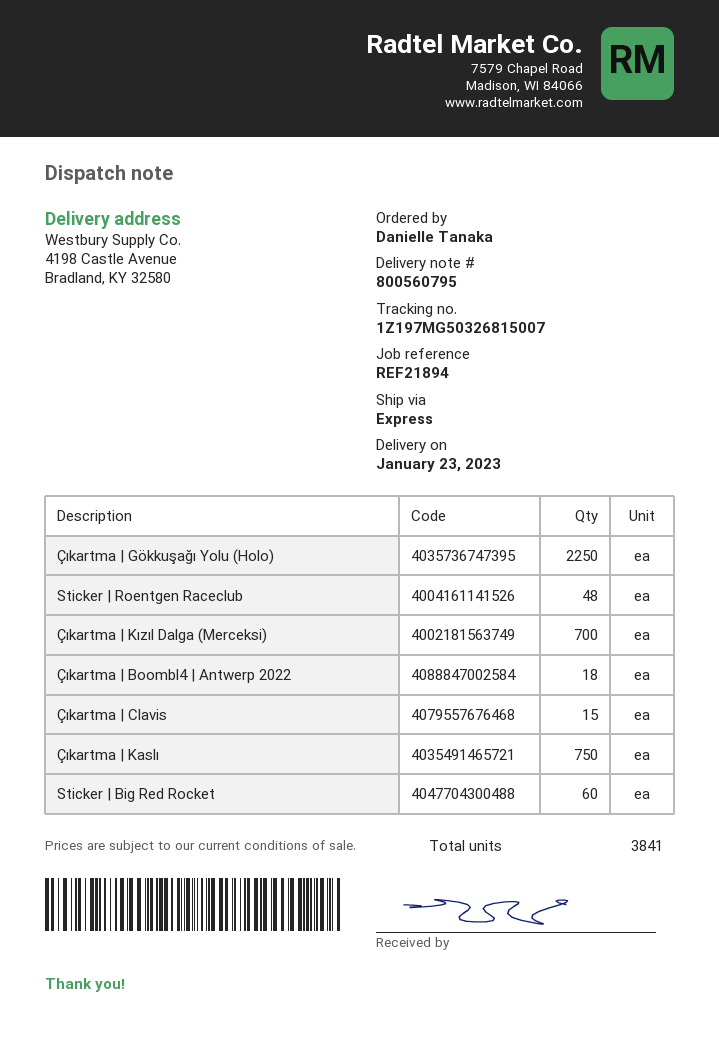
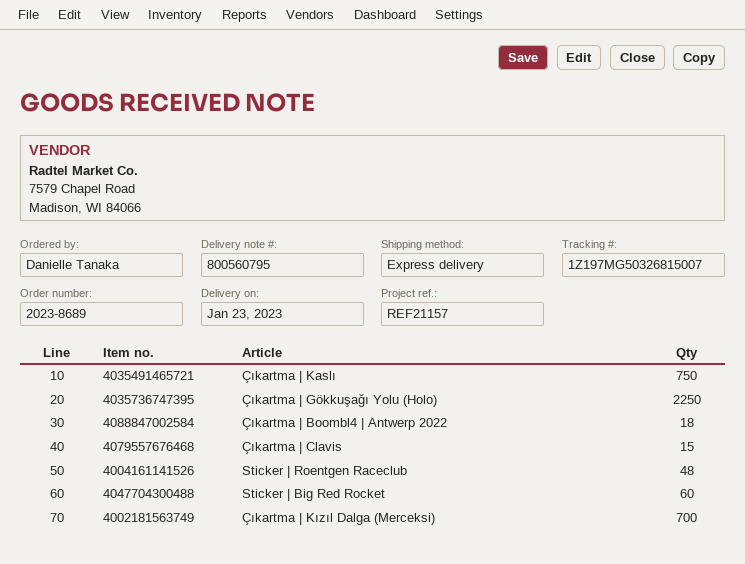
reference: REF21894 -> REF21157

